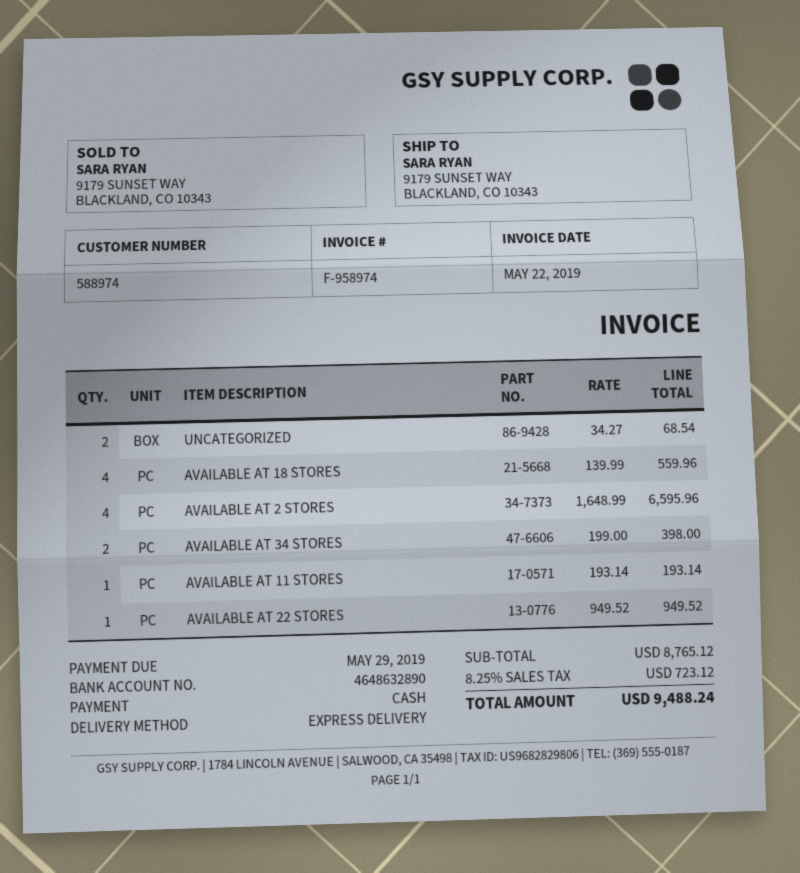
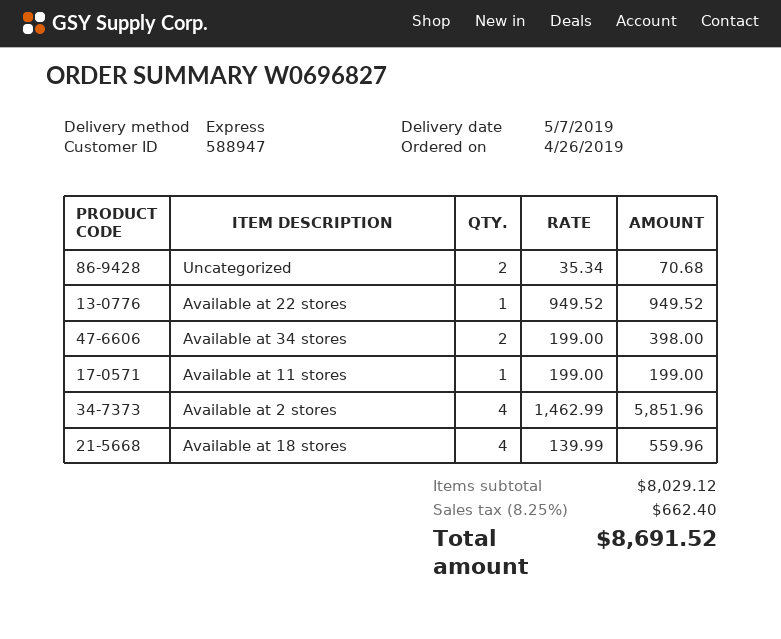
customer number: 588974 -> 588947
UNCATEGORIZED: 2 x 34.27 = 68.54 -> 2 x 35.34 = 70.68
AVAILABLE AT 2 STORES: 4 x 1648.99 = 6595.96 -> 4 x 1462.99 = 5851.96
AVAILABLE AT 11 STORES: 1 x 193.14 = 193.14 -> 1 x 199.00 = 199.00
subtotal: 8765.12 -> 8029.12
tax: 8.25% = 723.12 -> 8.25% = 662.40
total: 9488.24 -> 8691.52

